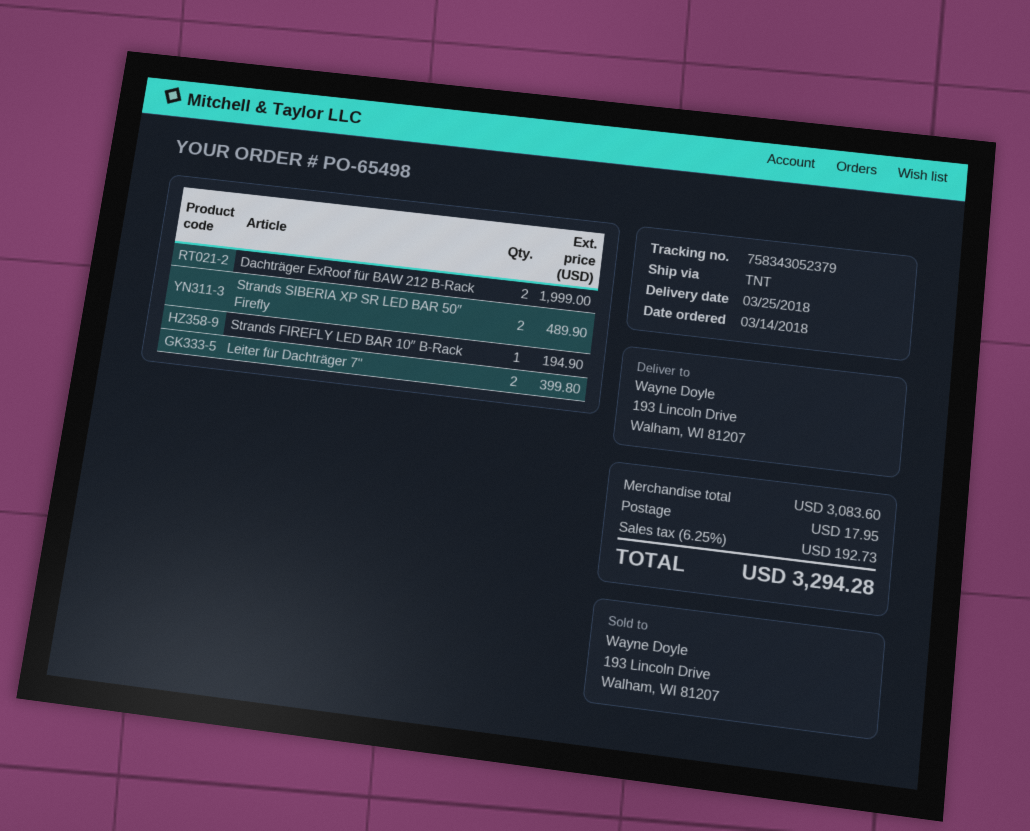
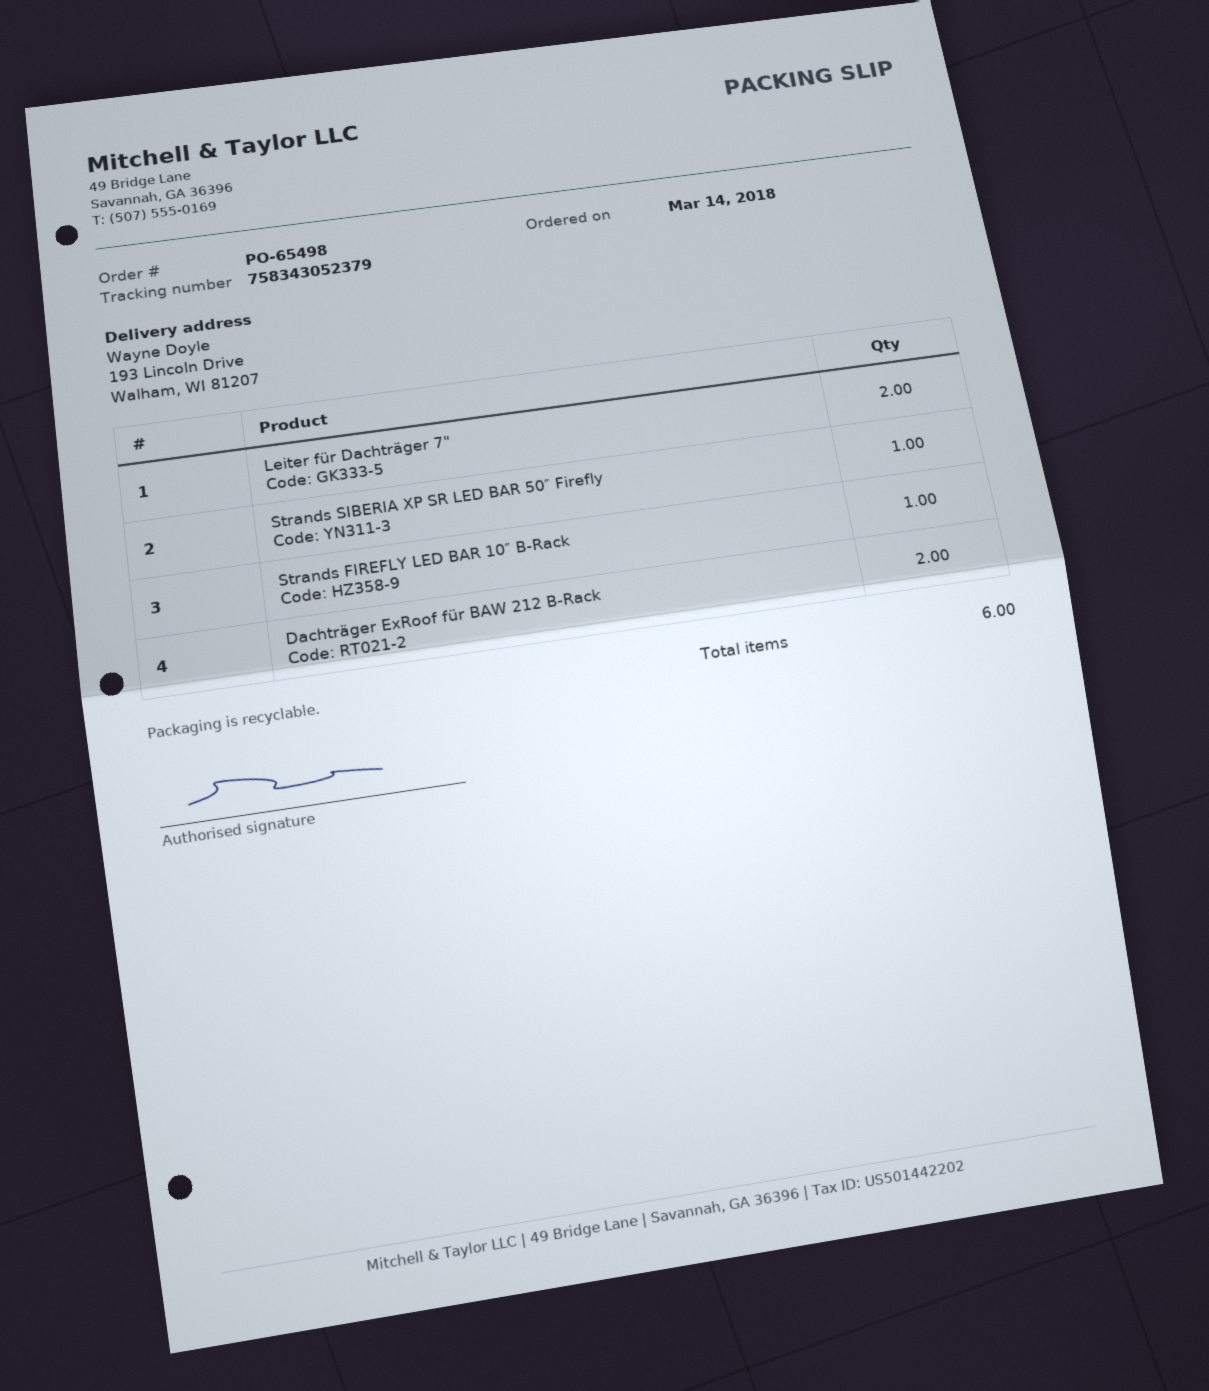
Strands SIBERIA XP SR LED BAR 50″ Firefly: 2 -> 1

